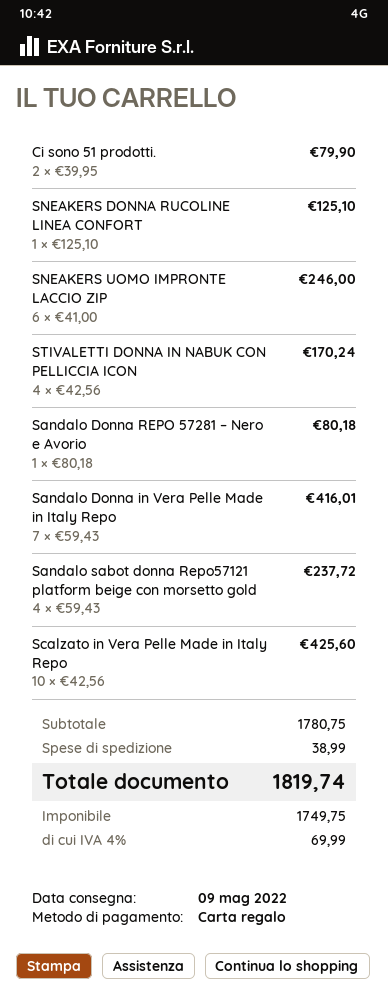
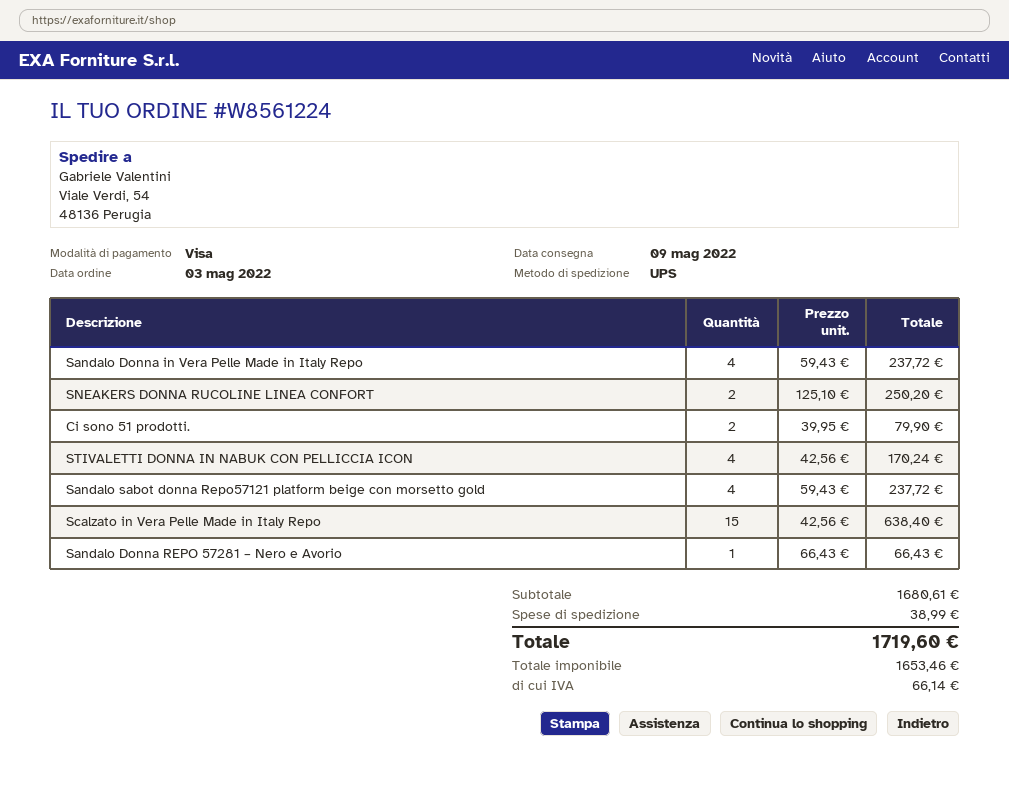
payment method: gift card -> Visa
SNEAKERS DONNA RUCOLINE LINEA CONFORT: 1 x 125.10 = 125.10 -> 2 x 125.10 = 250.20
SNEAKERS UOMO IMPRONTE LACCIO ZIP: 6 x 41.00 = 246.00 -> none
Sandalo Donna REPO 57281 – Nero e Avorio: 1 x 80.18 = 80.18 -> 1 x 66.43 = 66.43
Sandalo Donna in Vera Pelle Made in Italy Repo: 7 x 59.43 = 416.01 -> 4 x 59.43 = 237.72
Scalzato in Vera Pelle Made in Italy Repo: 10 x 42.56 = 425.60 -> 15 x 42.56 = 638.40
subtotal: 1780.75 -> 1680.61
net: 1749.75 -> 1653.46
tax: 69.99 -> 66.14
total: 1819.74 -> 1719.60

